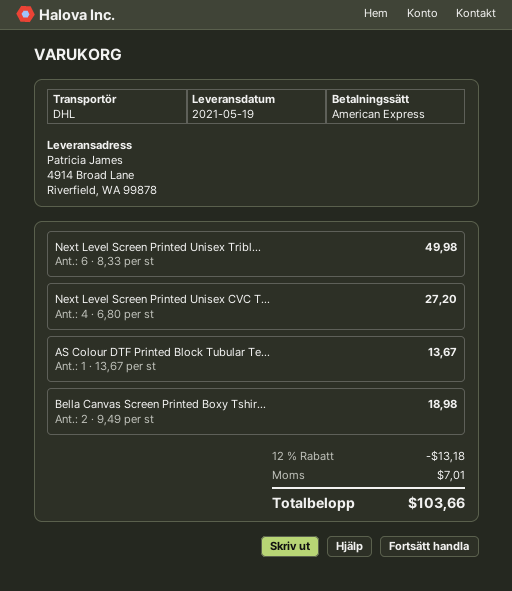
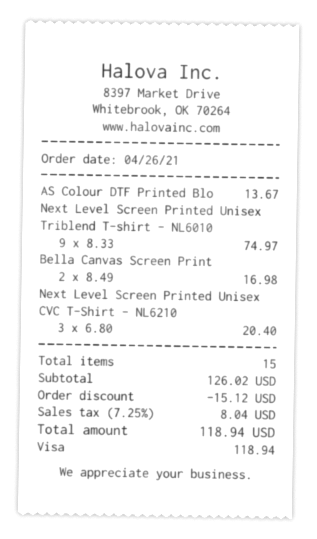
payment method: American Express -> Visa
Next Level Screen Printed Unisex Tribl...: 6 x 8.33 = 49.98 -> 9 x 8.33 = 74.97
Next Level Screen Printed Unisex CVC T...: 4 x 6.80 = 27.20 -> 3 x 6.80 = 20.40
Bella Canvas Screen Printed Boxy Tshir...: 2 x 9.49 = 18.98 -> 2 x 8.49 = 16.98
discount: 13.18 -> 15.12
tax: 7.01 -> 8.04
total: 103.66 -> 118.94

